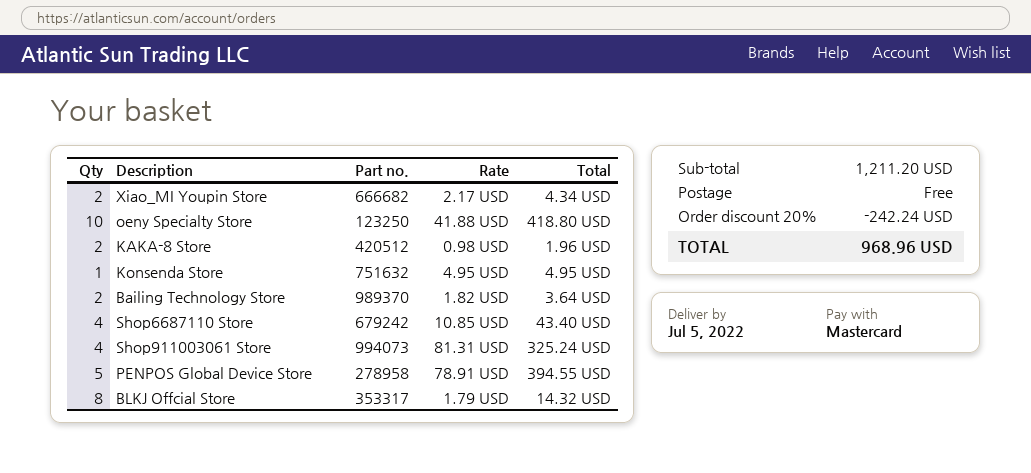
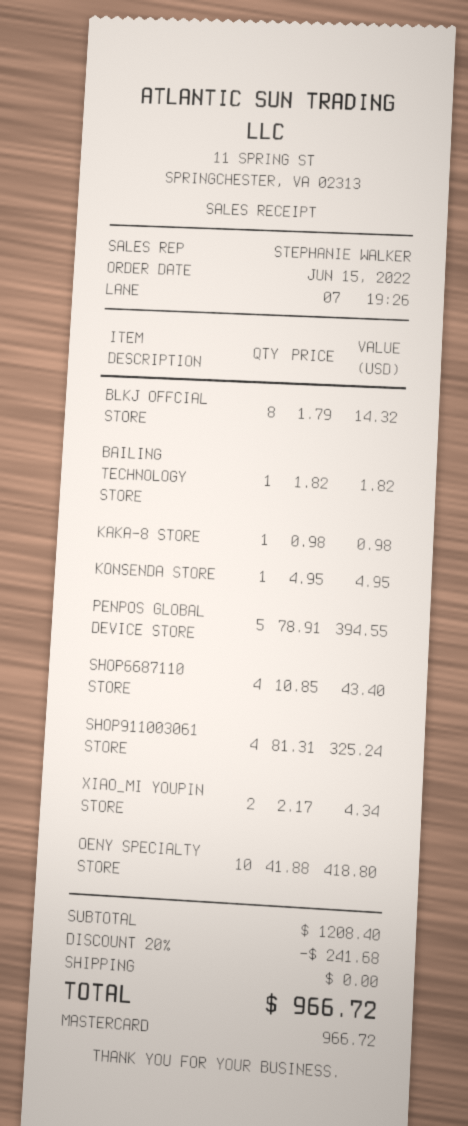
KAKA-8 Store: 2 x 0.98 = 1.96 -> 1 x 0.98 = 0.98
Bailing Technology Store: 2 x 1.82 = 3.64 -> 1 x 1.82 = 1.82
subtotal: 1211.20 -> 1208.40
discount: 20% = 242.24 -> 20% = 241.68
total: 968.96 -> 966.72

